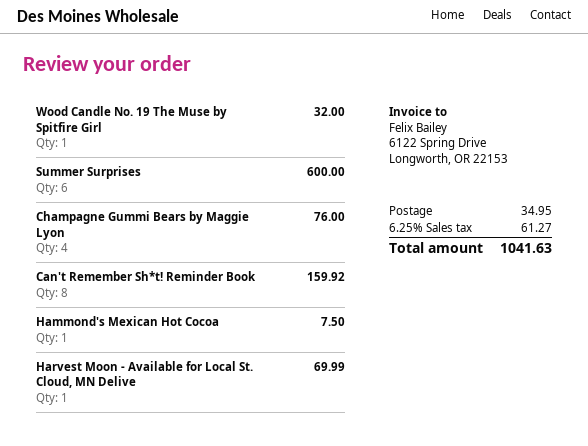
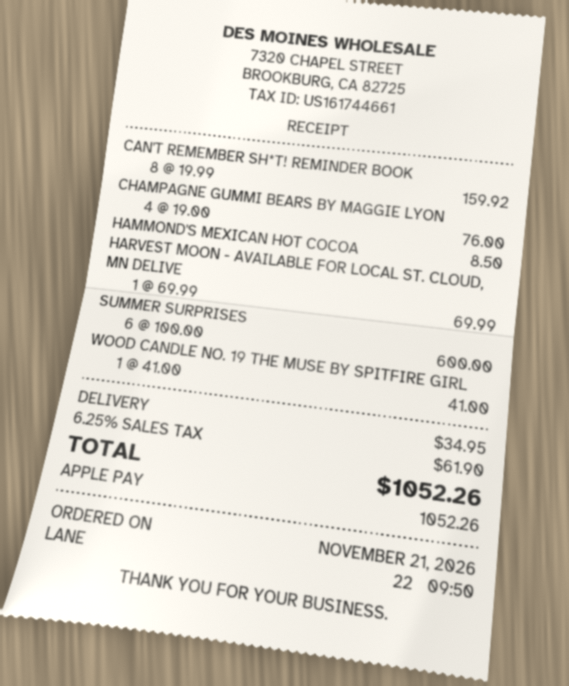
Wood Candle No. 19 The Muse by Spitfire Girl: 1 for 32.00 -> 1 for 41.00
Hammond's Mexican Hot Cocoa: 1 for 7.50 -> 1 for 8.50
tax: 6.25% = 61.27 -> 6.25% = 61.90
total: 1041.63 -> 1052.26

